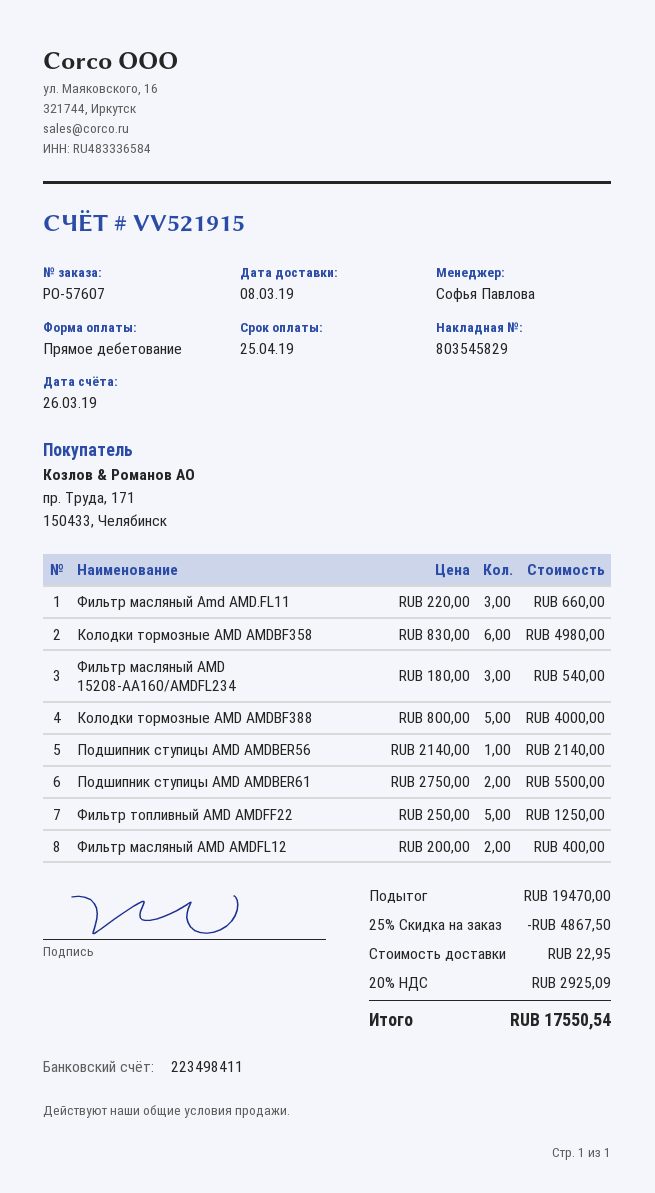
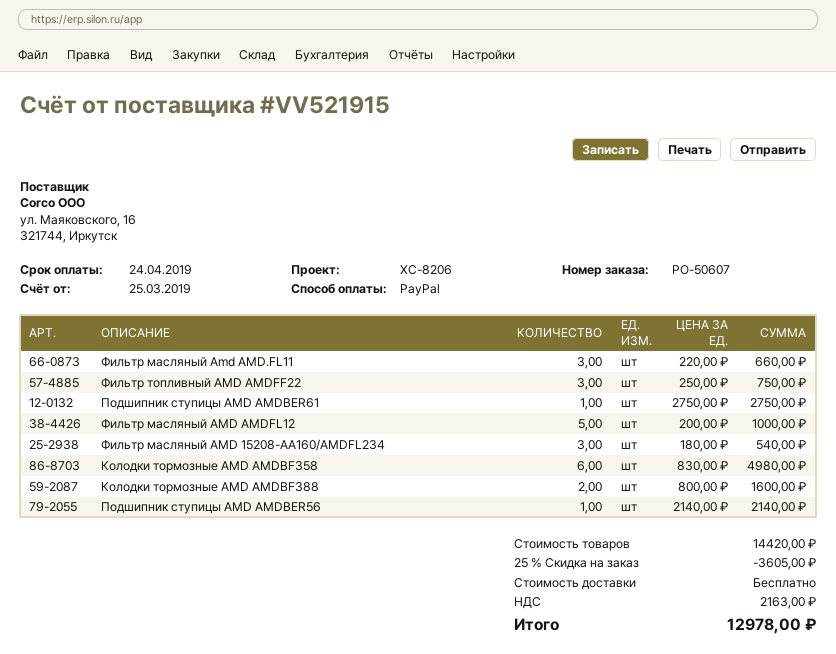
order number: PO-57607 -> PO-50607
invoice date: 2019-03-26 -> 2019-03-25
due date: 2019-04-25 -> 2019-04-24
payment method: direct debit -> PayPal
Колодки тормозные AMD AMDBF388: 5 x 800.00 = 4000.00 -> 2 x 800.00 = 1600.00
Подшипник ступицы AMD AMDBER61: 2 x 2750.00 = 5500.00 -> 1 x 2750.00 = 2750.00
Фильтр топливный AMD AMDFF22: 5 x 250.00 = 1250.00 -> 3 x 250.00 = 750.00
Фильтр масляный AMD AMDFL12: 2 x 200.00 = 400.00 -> 5 x 200.00 = 1000.00
subtotal: 19470.00 -> 14420.00
discount: 25% = 4867.50 -> 25% = 3605.00
shipping: 22.95 -> 0.00
tax: 2925.09 -> 2163.00
total: 17550.54 -> 12978.00

